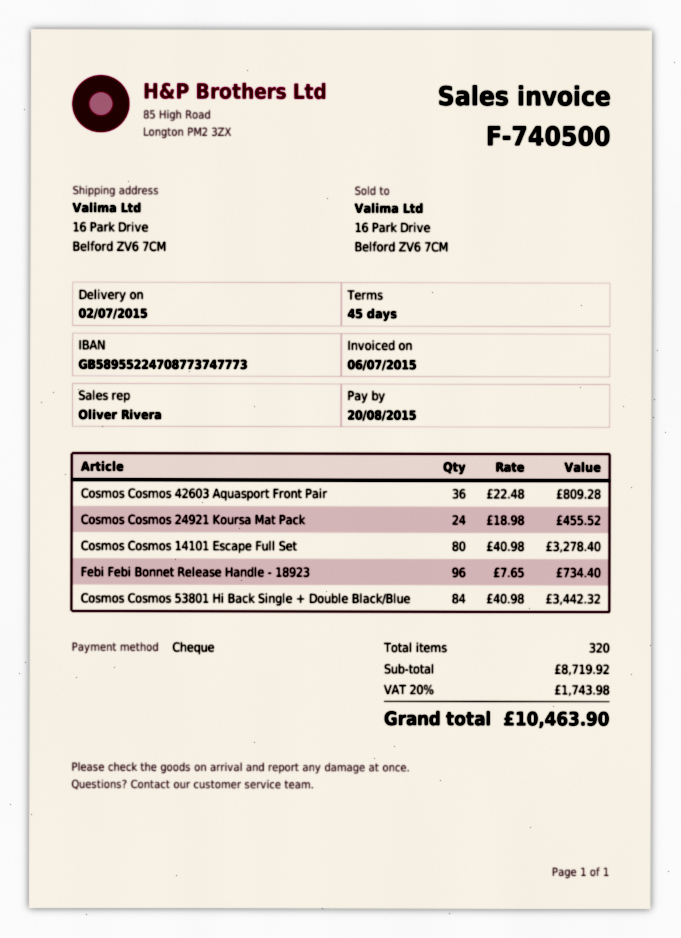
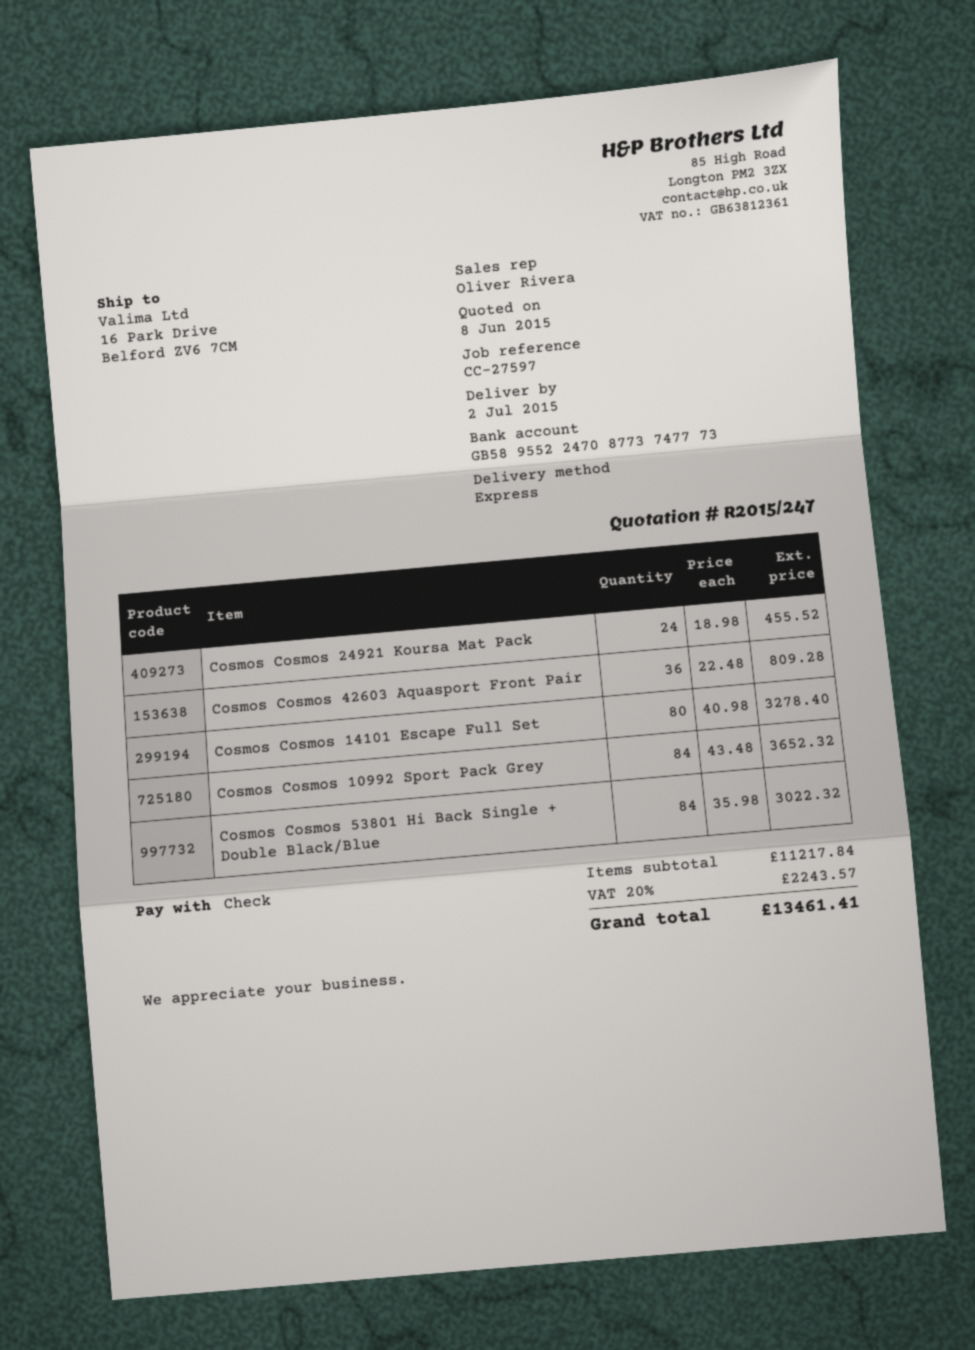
Febi Febi Bonnet Release Handle - 18923: 96 x 7.65 = 734.40 -> none
Cosmos Cosmos 53801 Hi Back Single + Double Black/Blue: 84 x 40.98 = 3442.32 -> 84 x 35.98 = 3022.32
Cosmos Cosmos 10992 Sport Pack Grey: none -> 84 x 43.48 = 3652.32
subtotal: 8719.92 -> 11217.84
tax: 20% = 1743.98 -> 20% = 2243.57
total: 10463.90 -> 13461.41

